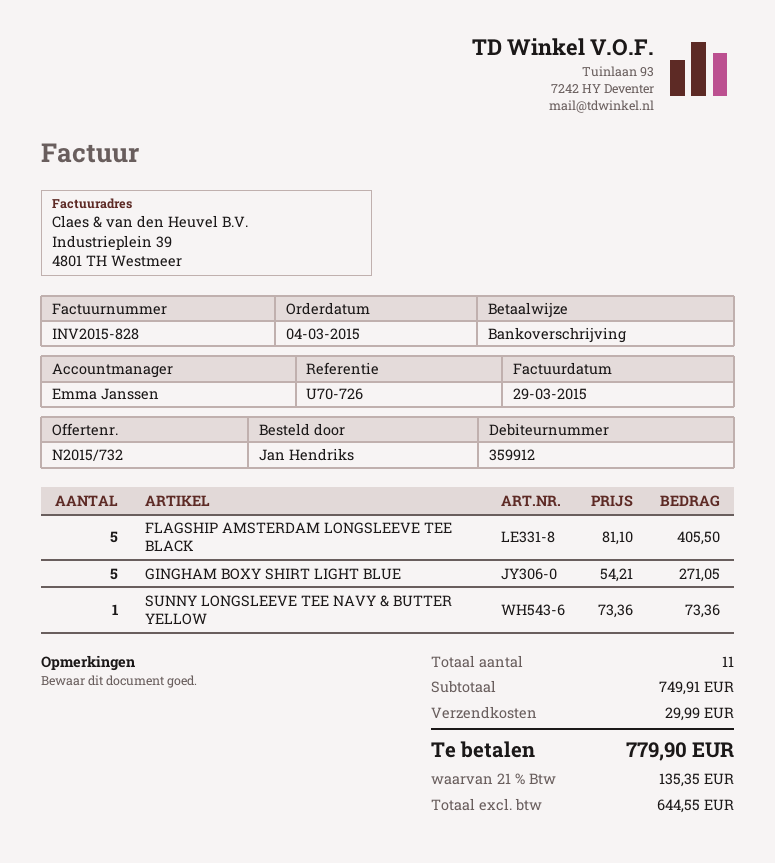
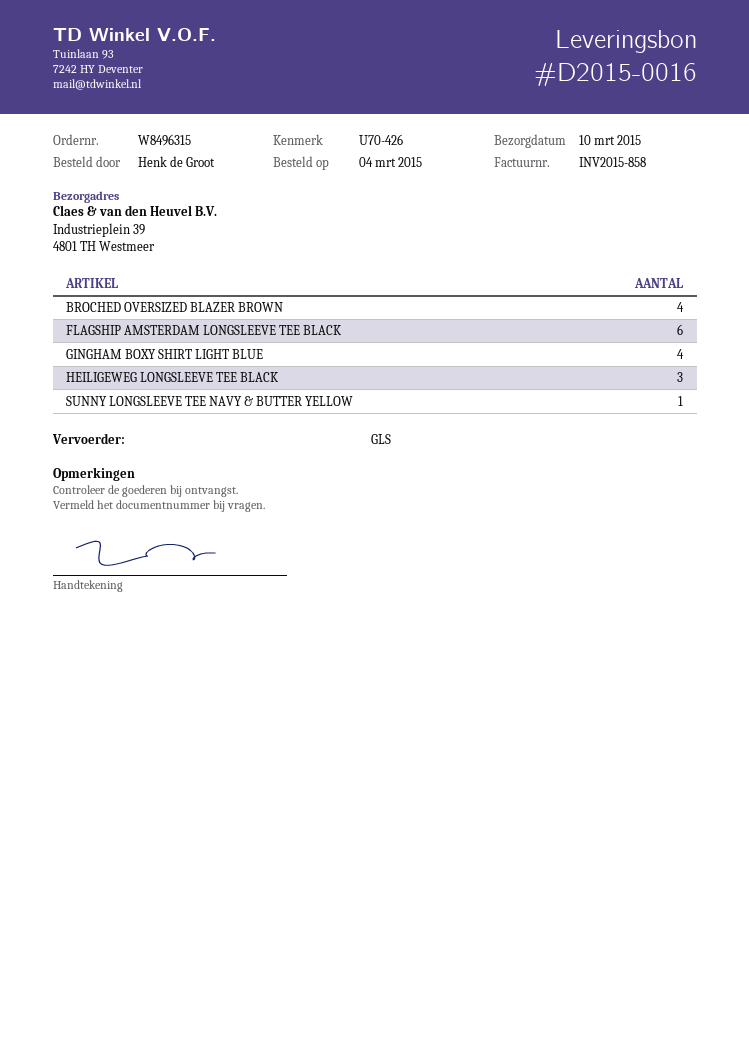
invoice number: INV2015-828 -> INV2015-858
reference: U70-726 -> U70-426
ordered by: Jan Hendriks -> Henk de Groot
FLAGSHIP AMSTERDAM LONGSLEEVE TEE BLACK: 5 -> 6
GINGHAM BOXY SHIRT LIGHT BLUE: 5 -> 4
BROCHED OVERSIZED BLAZER BROWN: none -> 4
HEILIGEWEG LONGSLEEVE TEE BLACK: none -> 3

